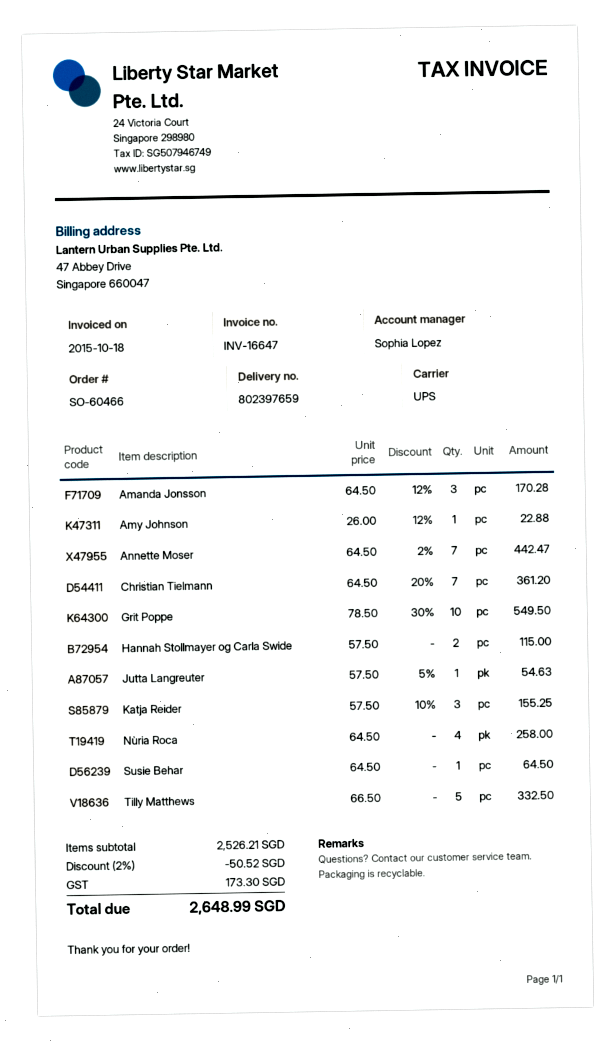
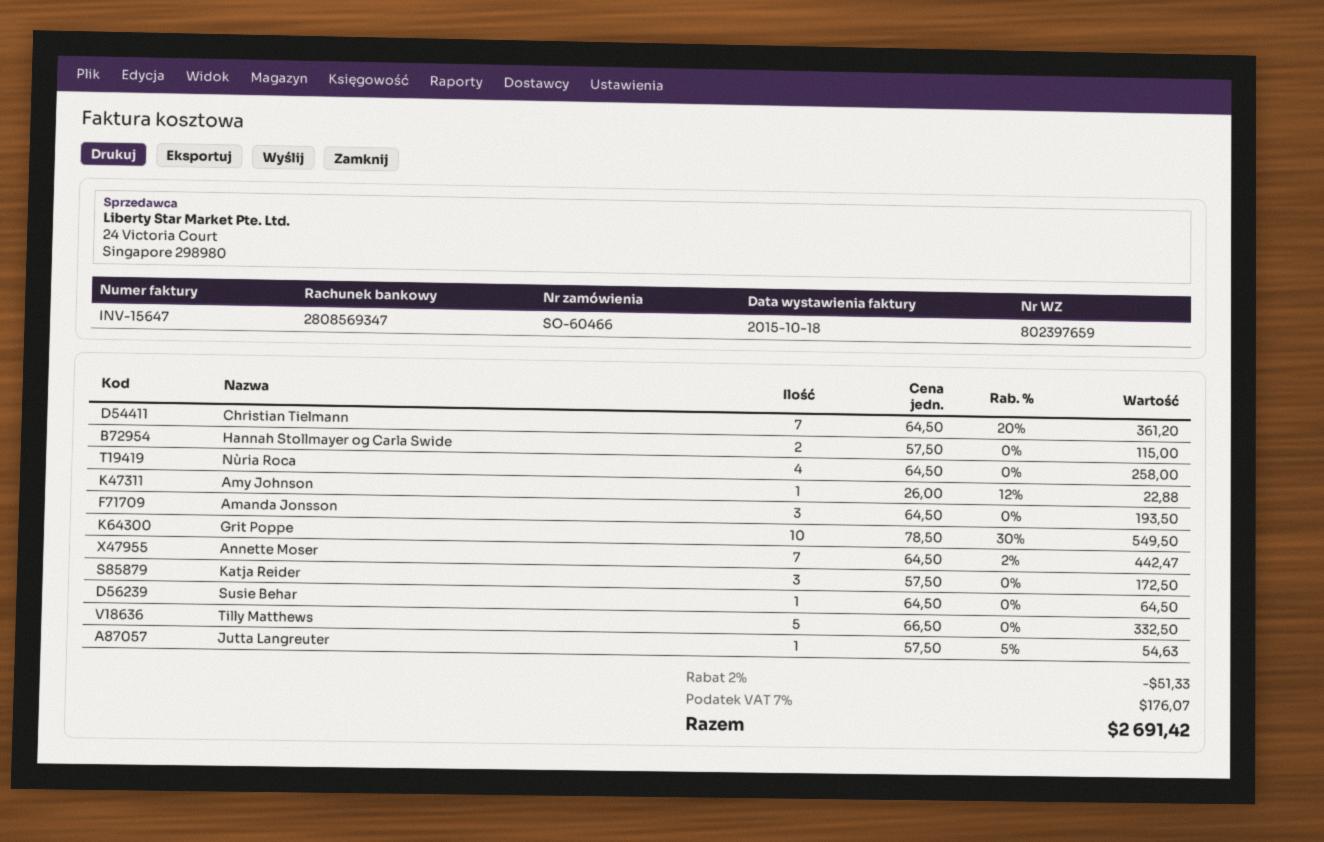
invoice number: INV-16647 -> INV-15647
Amanda Jonsson: 3 x 64.50 - 12% = 170.28 -> 3 x 64.50 = 193.50
Katja Reider: 3 x 57.50 - 10% = 155.25 -> 3 x 57.50 = 172.50
discount: 2% = 50.52 -> 2% = 51.33
tax: 173.30 -> 176.07
total: 2648.99 -> 2691.42

